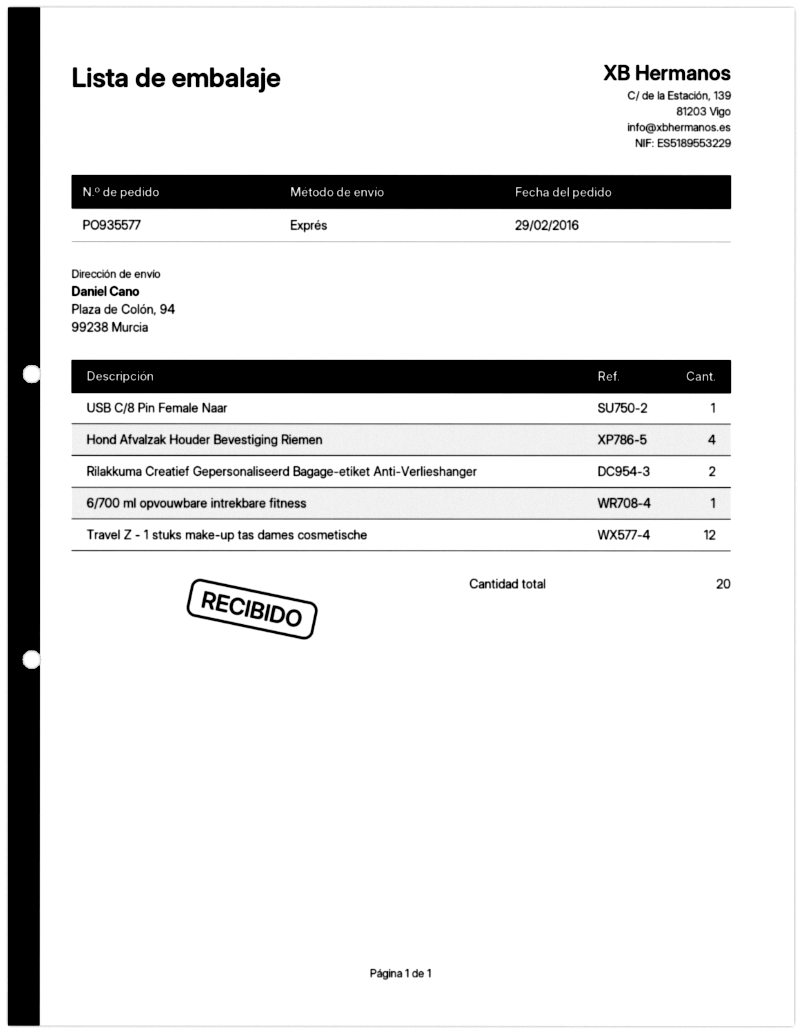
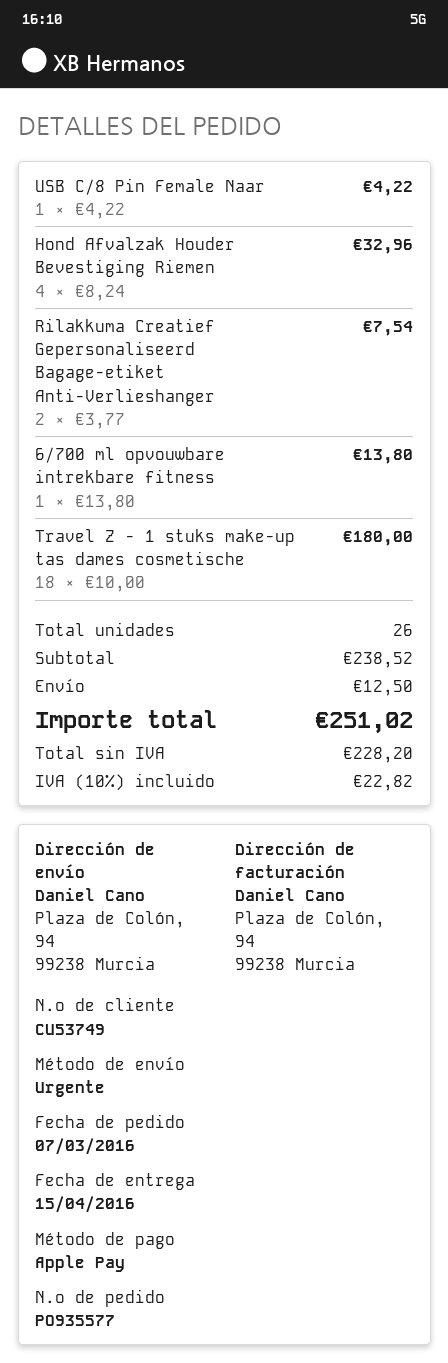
order date: 2016-02-29 -> 2016-03-07
Travel Z - 1 stuks make-up tas dames cosmetische: 12 -> 18
total quantity: 20 -> 26

